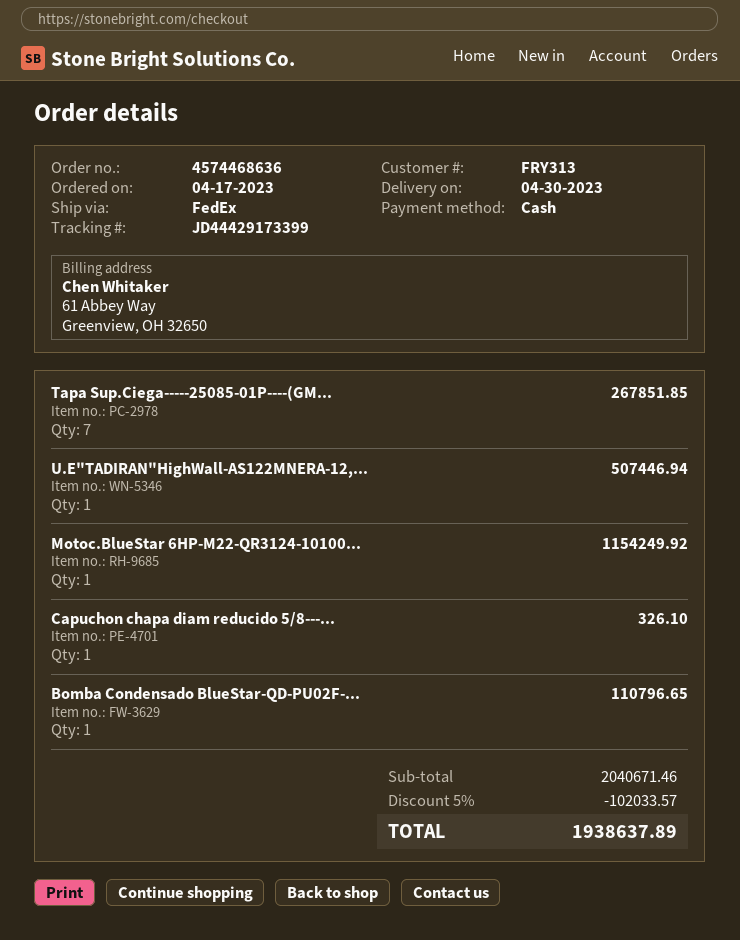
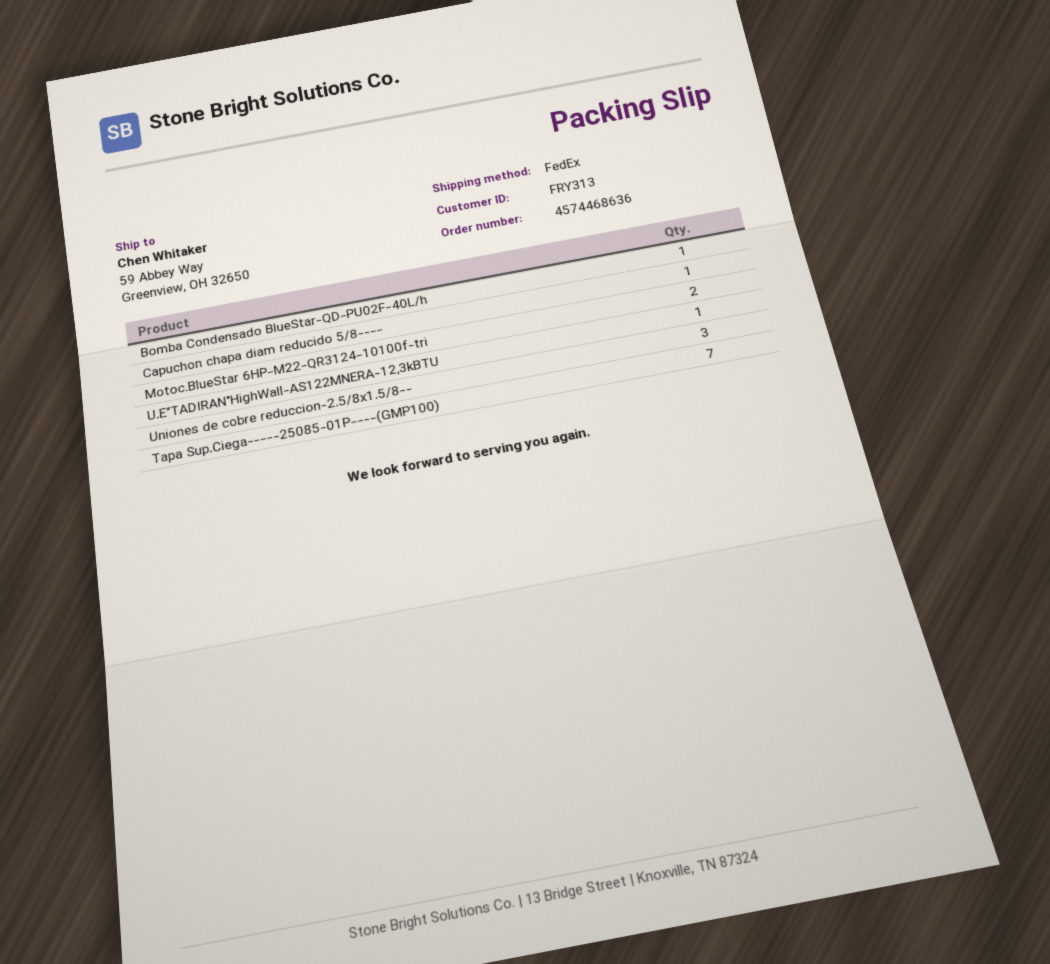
Motoc.BlueStar 6HP-M22-QR3124-10100...: 1 -> 2
Uniones de cobre reduccion-2.5/8x1.5/8--: none -> 3

